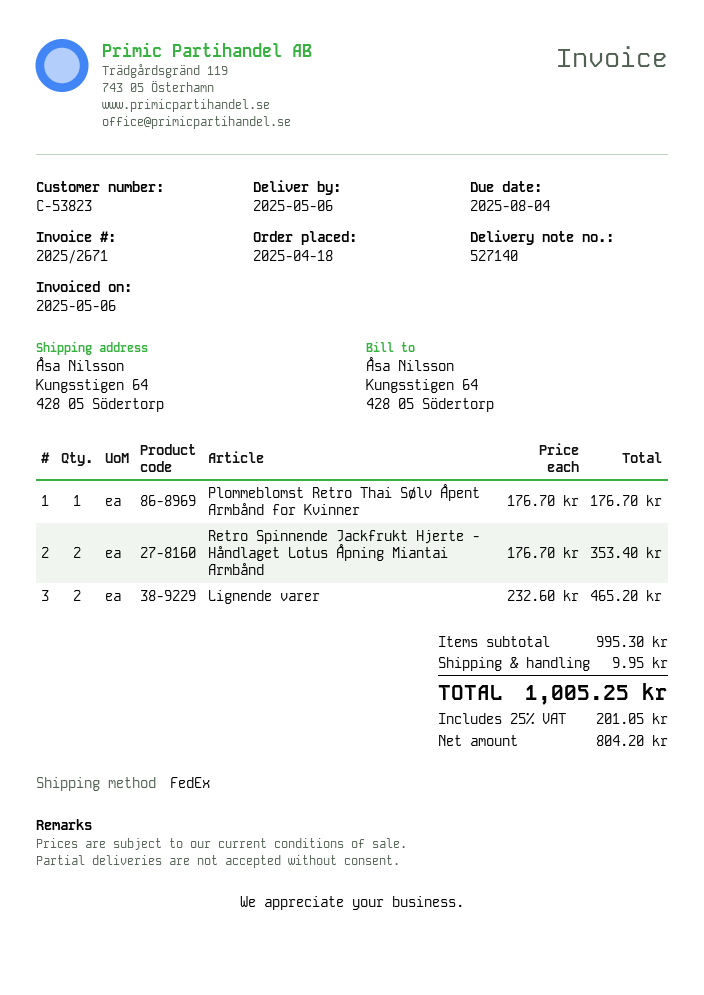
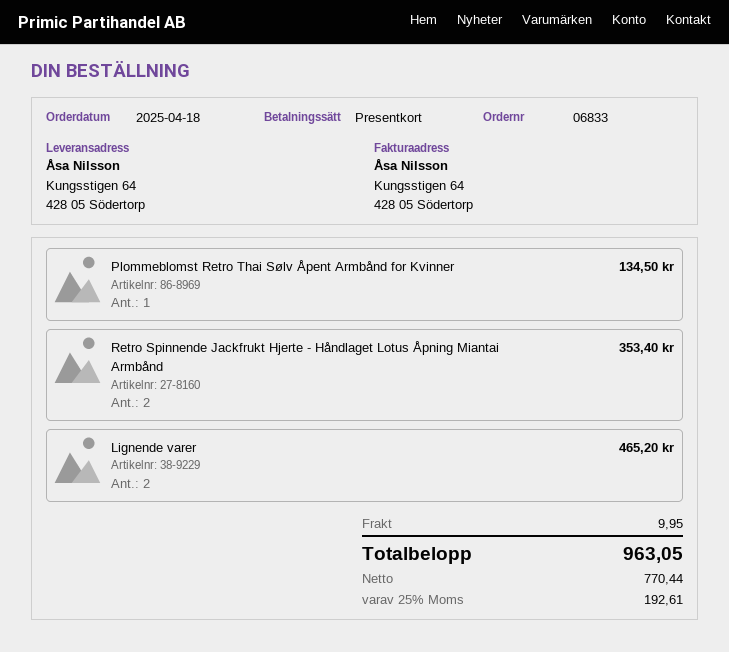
Plommeblomst Retro Thai Sølv Åpent Armbånd for Kvinner: 1 for 176.70 -> 1 for 134.50
net: 804.20 -> 770.44
tax: 25% = 201.05 -> 25% = 192.61
total: 1005.25 -> 963.05

